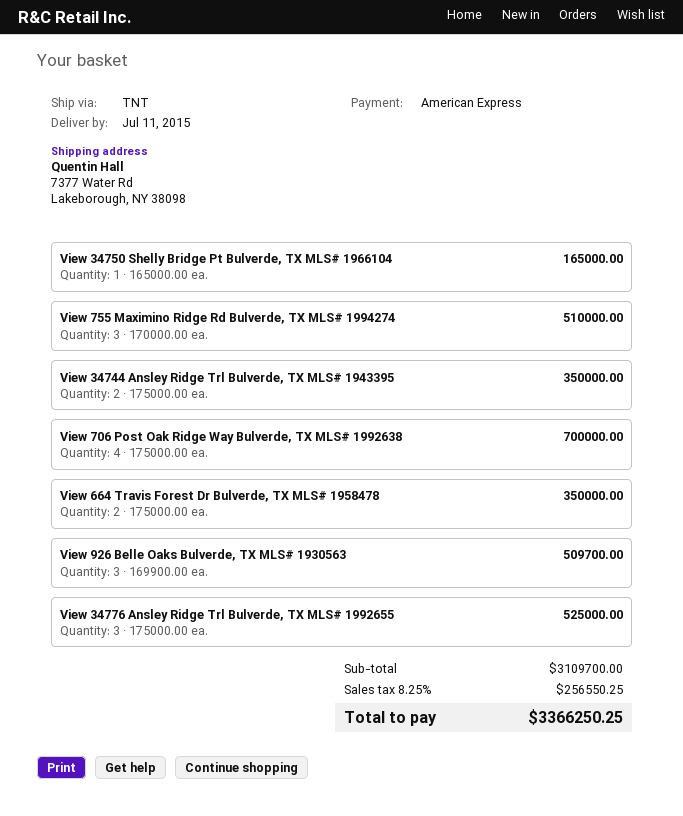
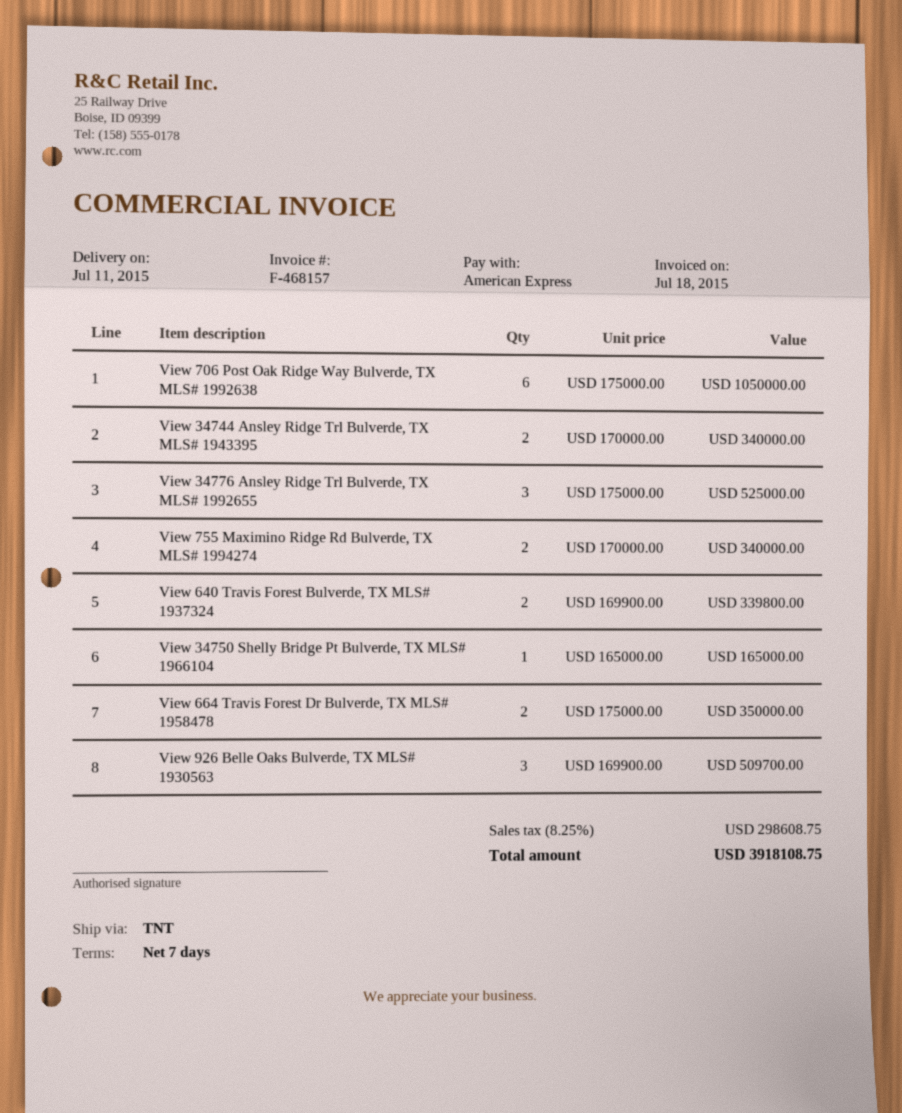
View 755 Maximino Ridge Rd Bulverde, TX MLS# 1994274: 3 x 170000.00 = 510000.00 -> 2 x 170000.00 = 340000.00
View 34744 Ansley Ridge Trl Bulverde, TX MLS# 1943395: 2 x 175000.00 = 350000.00 -> 2 x 170000.00 = 340000.00
View 706 Post Oak Ridge Way Bulverde, TX MLS# 1992638: 4 x 175000.00 = 700000.00 -> 6 x 175000.00 = 1050000.00
View 640 Travis Forest Bulverde, TX MLS# 1937324: none -> 2 x 169900.00 = 339800.00
tax: 8.25% = 256550.25 -> 8.25% = 298608.75
total: 3366250.25 -> 3918108.75

